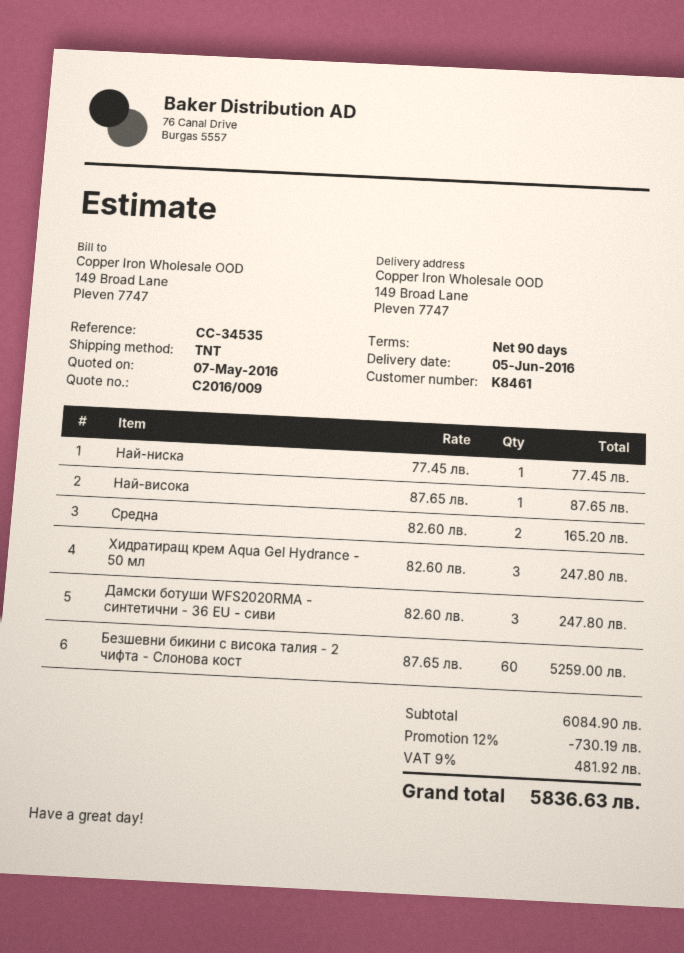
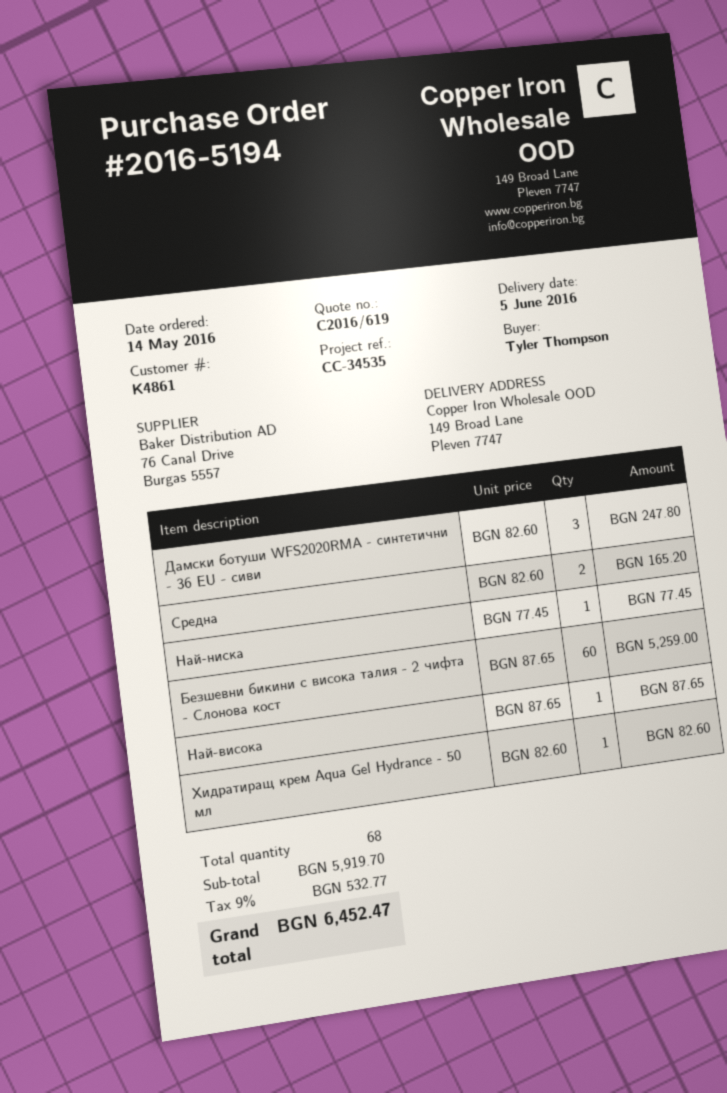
quote number: C2016/009 -> C2016/619
customer number: K8461 -> K4861
Хидратиращ крем Aqua Gel Hydrance - 50 мл: 3 x 82.60 = 247.80 -> 1 x 82.60 = 82.60
subtotal: 6084.90 -> 5919.70
discount: 12% = 730.19 -> none
tax: 9% = 481.92 -> 9% = 532.77
total: 5836.63 -> 6452.47

